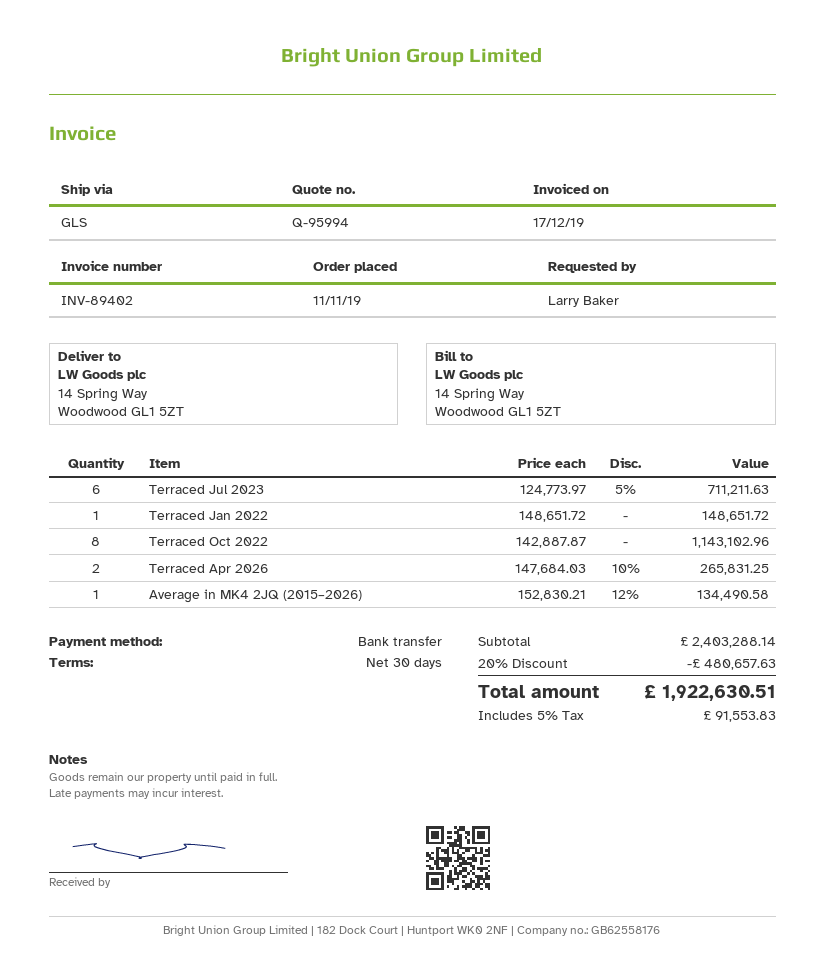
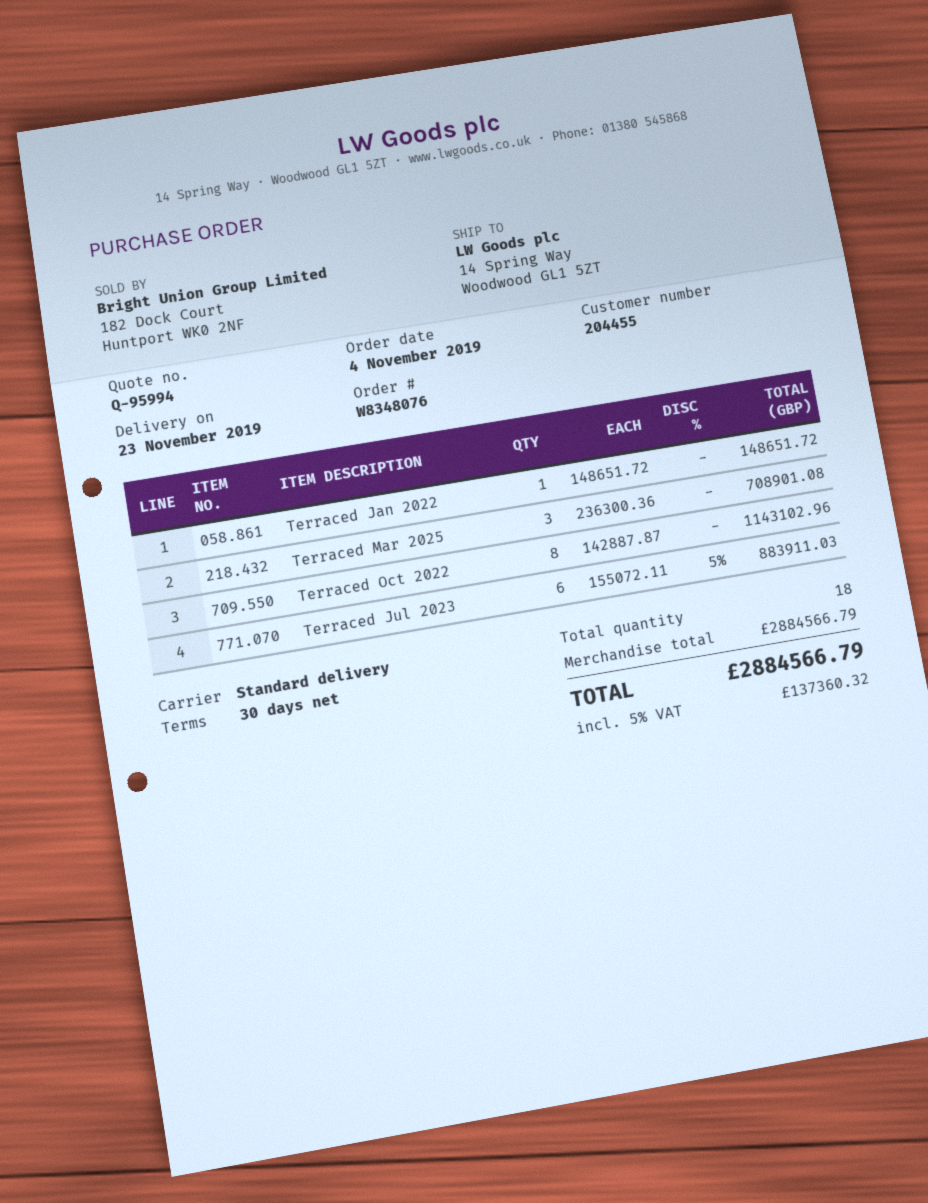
order date: 2019-11-11 -> 2019-11-04
shipping method: GLS -> standard
Terraced Jul 2023: 6 x 124773.97 - 5% = 711211.63 -> 6 x 155072.11 - 5% = 883911.03
Terraced Apr 2026: 2 x 147684.03 - 10% = 265831.25 -> none
Average in MK4 2JQ (2015–2026): 1 x 152830.21 - 12% = 134490.58 -> none
Terraced Mar 2025: none -> 3 x 236300.36 = 708901.08
subtotal: 2403288.14 -> 2884566.79
discount: 20% = 480657.63 -> none
tax: 5% = 91553.83 -> 5% = 137360.32
total: 1922630.51 -> 2884566.79

